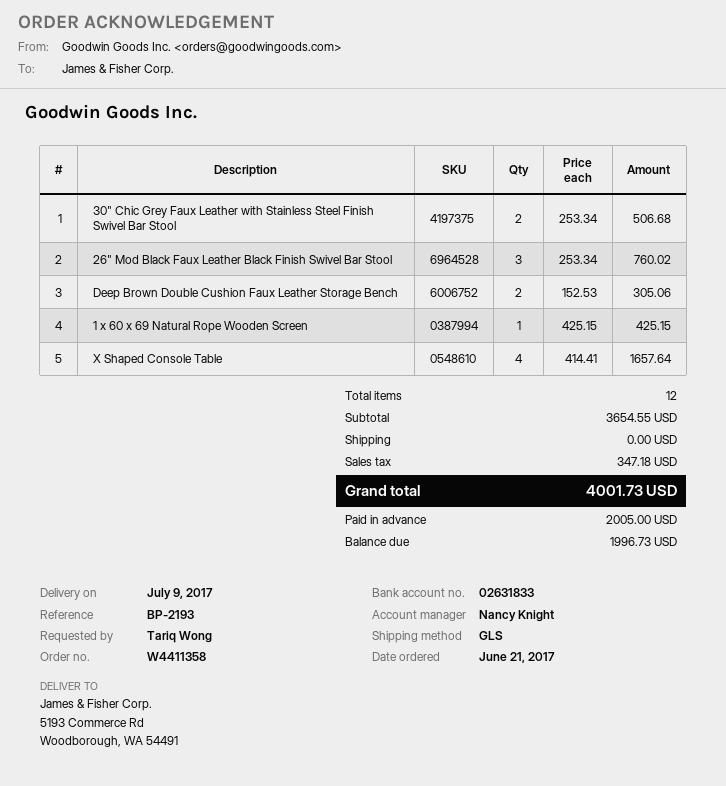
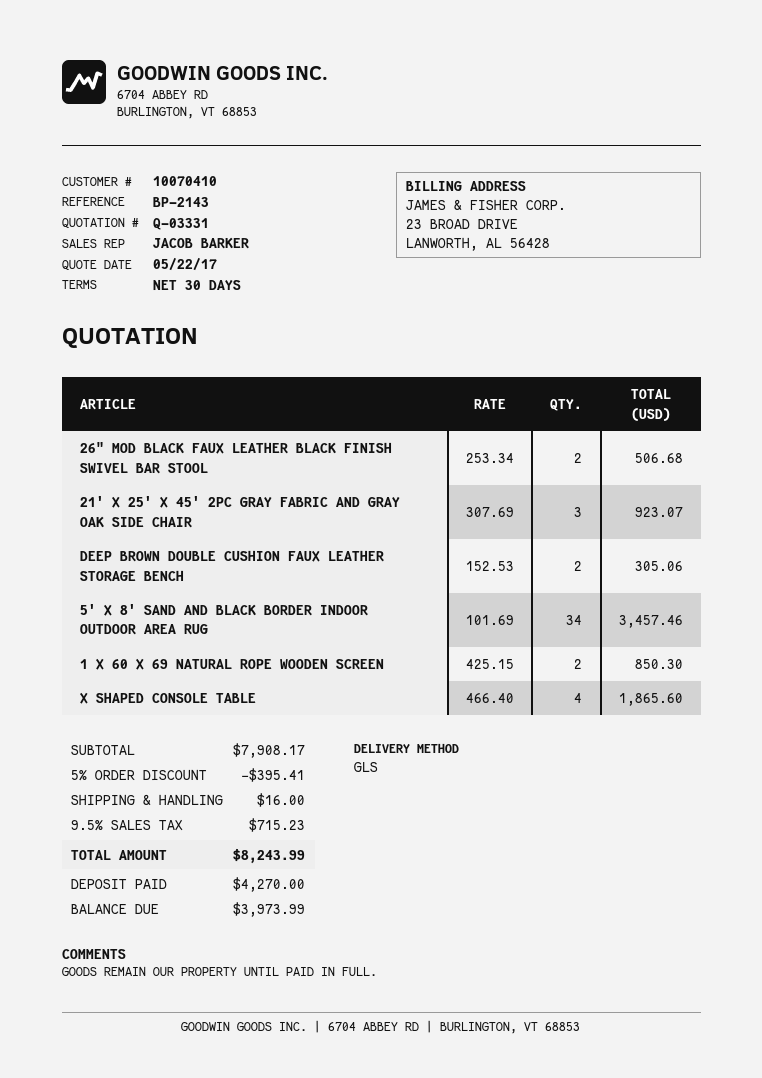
reference: BP-2193 -> BP-2143
sales rep: Nancy Knight -> JACOB BARKER
30" Chic Grey Faux Leather with Stainless Steel Finish Swivel Bar Stool: 2 x 253.34 = 506.68 -> none
26" Mod Black Faux Leather Black Finish Swivel Bar Stool: 3 x 253.34 = 760.02 -> 2 x 253.34 = 506.68
1 x 60 x 69 Natural Rope Wooden Screen: 1 x 425.15 = 425.15 -> 2 x 425.15 = 850.30
X Shaped Console Table: 4 x 414.41 = 1657.64 -> 4 x 466.40 = 1865.60
21' X 25' X 45' 2PC GRAY FABRIC AND GRAY OAK SIDE CHAIR: none -> 3 x 307.69 = 923.07
5' X 8' SAND AND BLACK BORDER INDOOR OUTDOOR AREA RUG: none -> 34 x 101.69 = 3457.46
subtotal: 3654.55 -> 7908.17
discount: none -> 5% = 395.41
shipping: 0.00 -> 16.00
tax: 347.18 -> 715.23
total: 4001.73 -> 8243.99
deposit: 2005.00 -> 4270.00
balance: 1996.73 -> 3973.99

